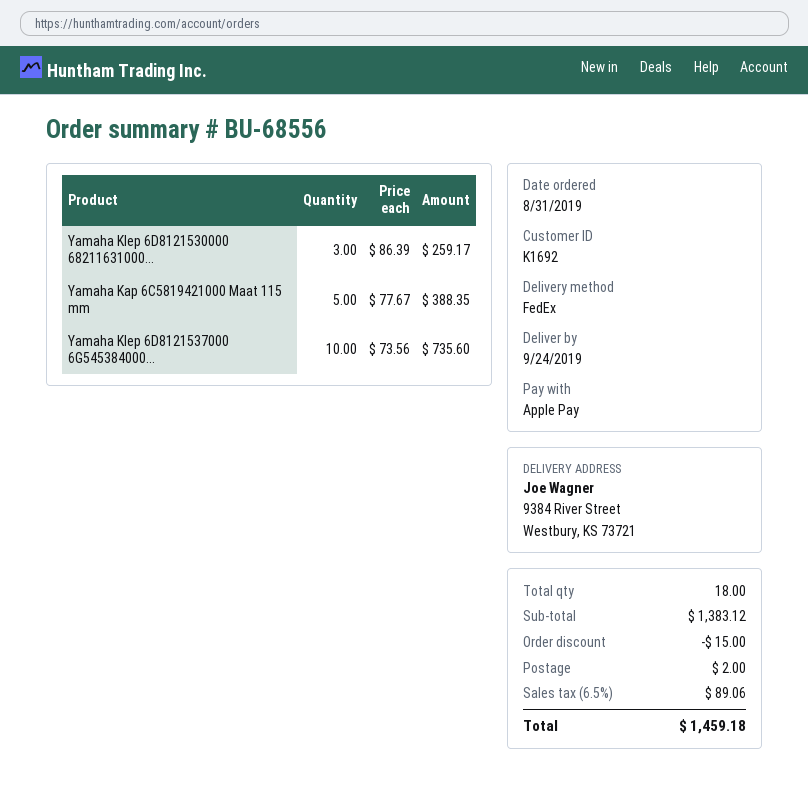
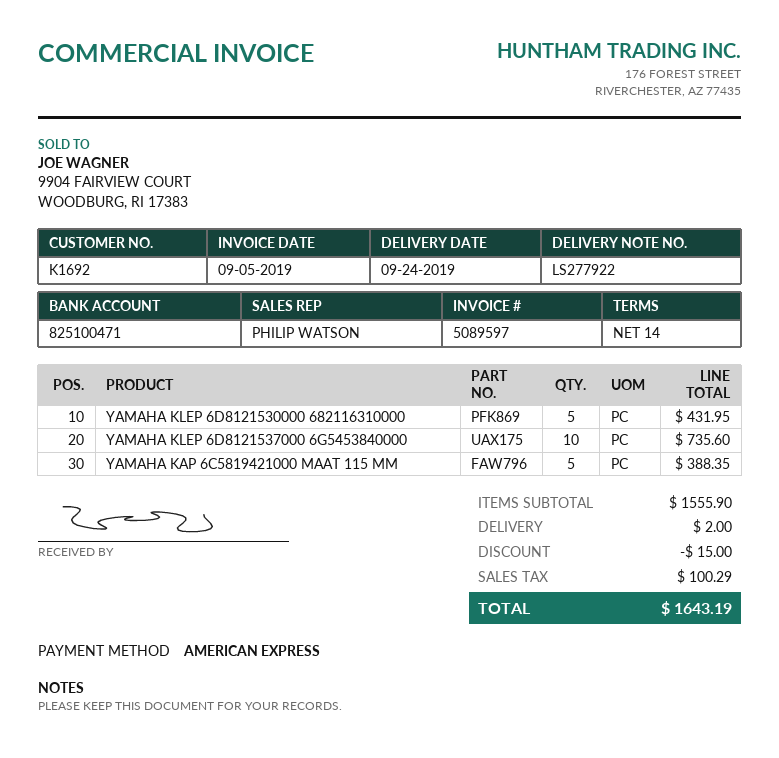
payment method: Apple Pay -> American Express
Yamaha Klep 6D8121530000 68211631000...: 3 for 259.17 -> 5 for 431.95
subtotal: 1383.12 -> 1555.90
tax: 89.06 -> 100.29
total: 1459.18 -> 1643.19

